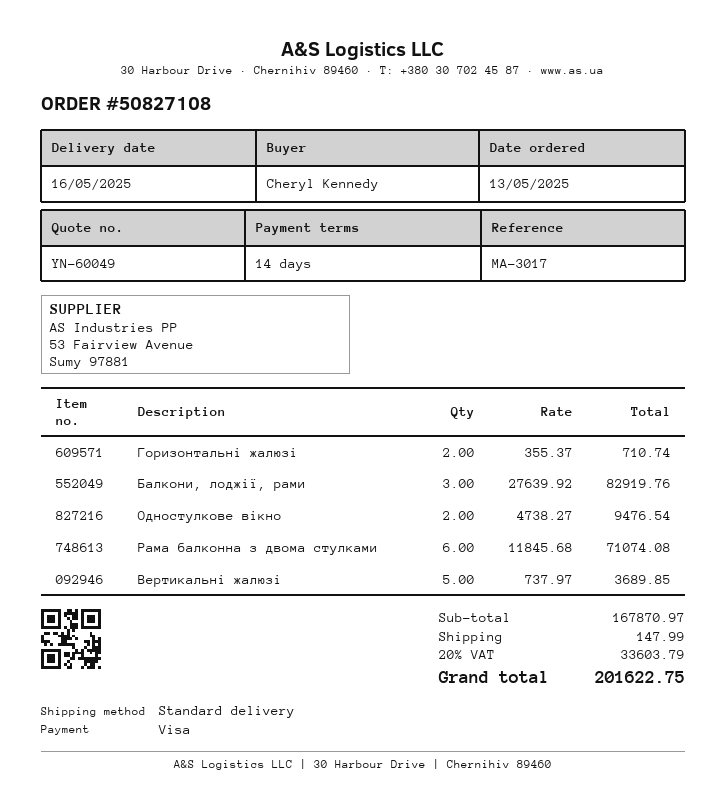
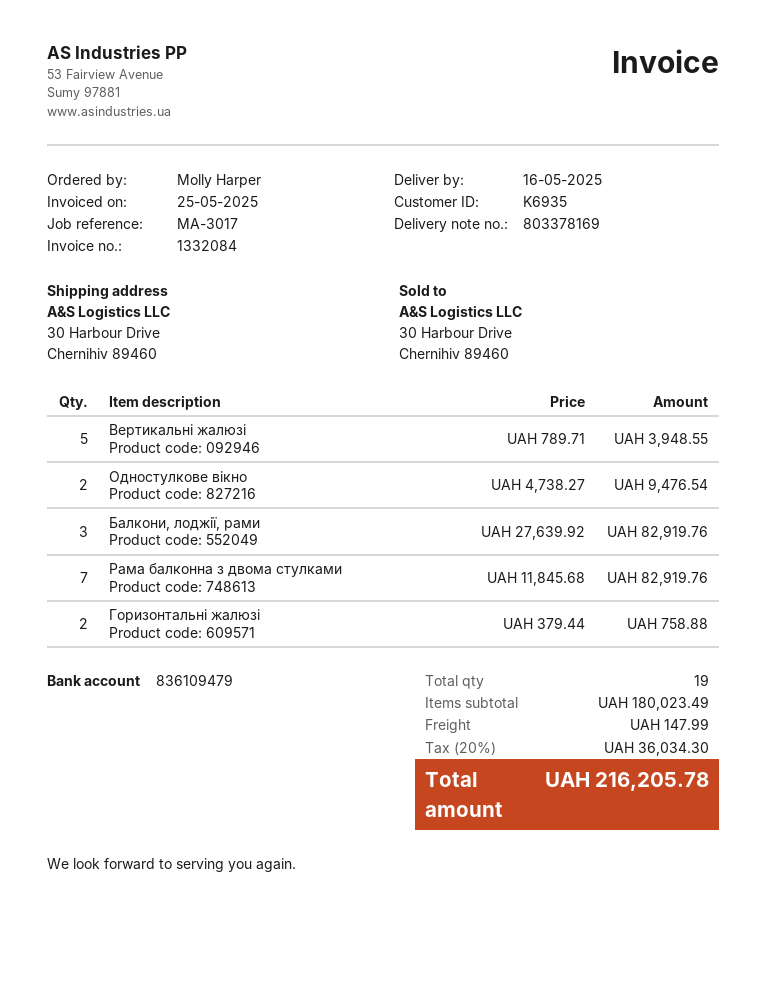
ordered by: Cheryl Kennedy -> Molly Harper
Горизонтальні жалюзі: 2 x 355.37 = 710.74 -> 2 x 379.44 = 758.88
Рама балконна з двома стулками: 6 x 11845.68 = 71074.08 -> 7 x 11845.68 = 82919.76
Вертикальні жалюзі: 5 x 737.97 = 3689.85 -> 5 x 789.71 = 3948.55
subtotal: 167870.97 -> 180023.49
tax: 20% = 33603.79 -> 20% = 36034.30
total: 201622.75 -> 216205.78

